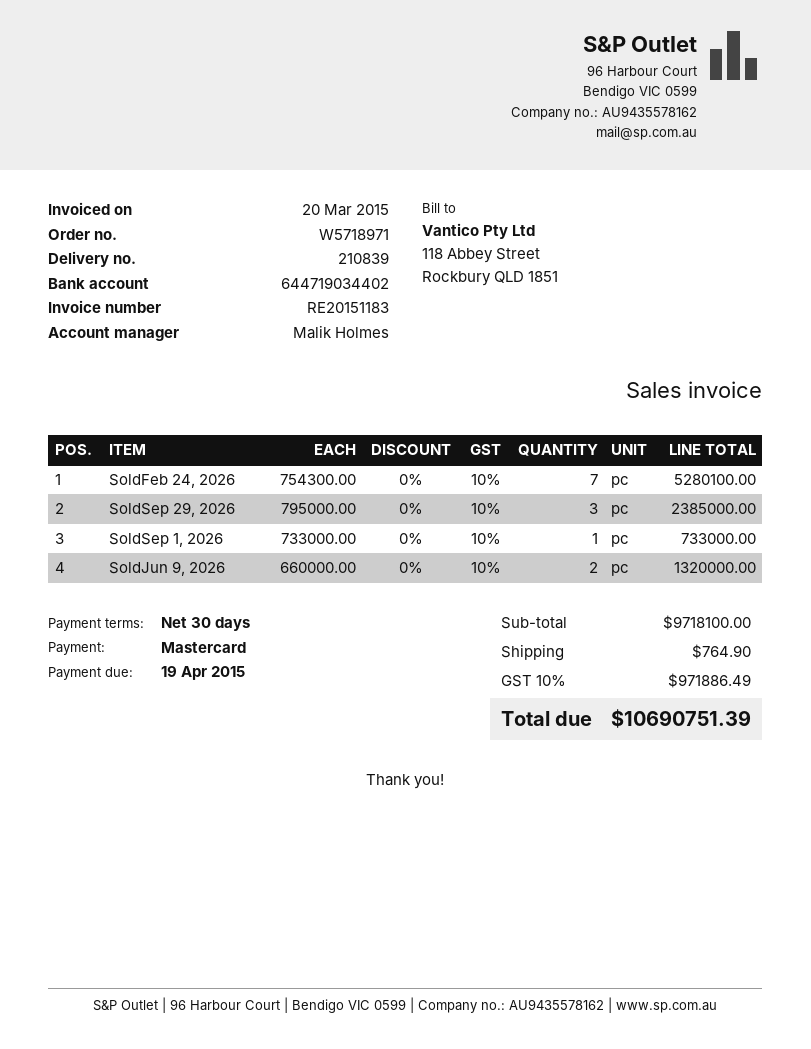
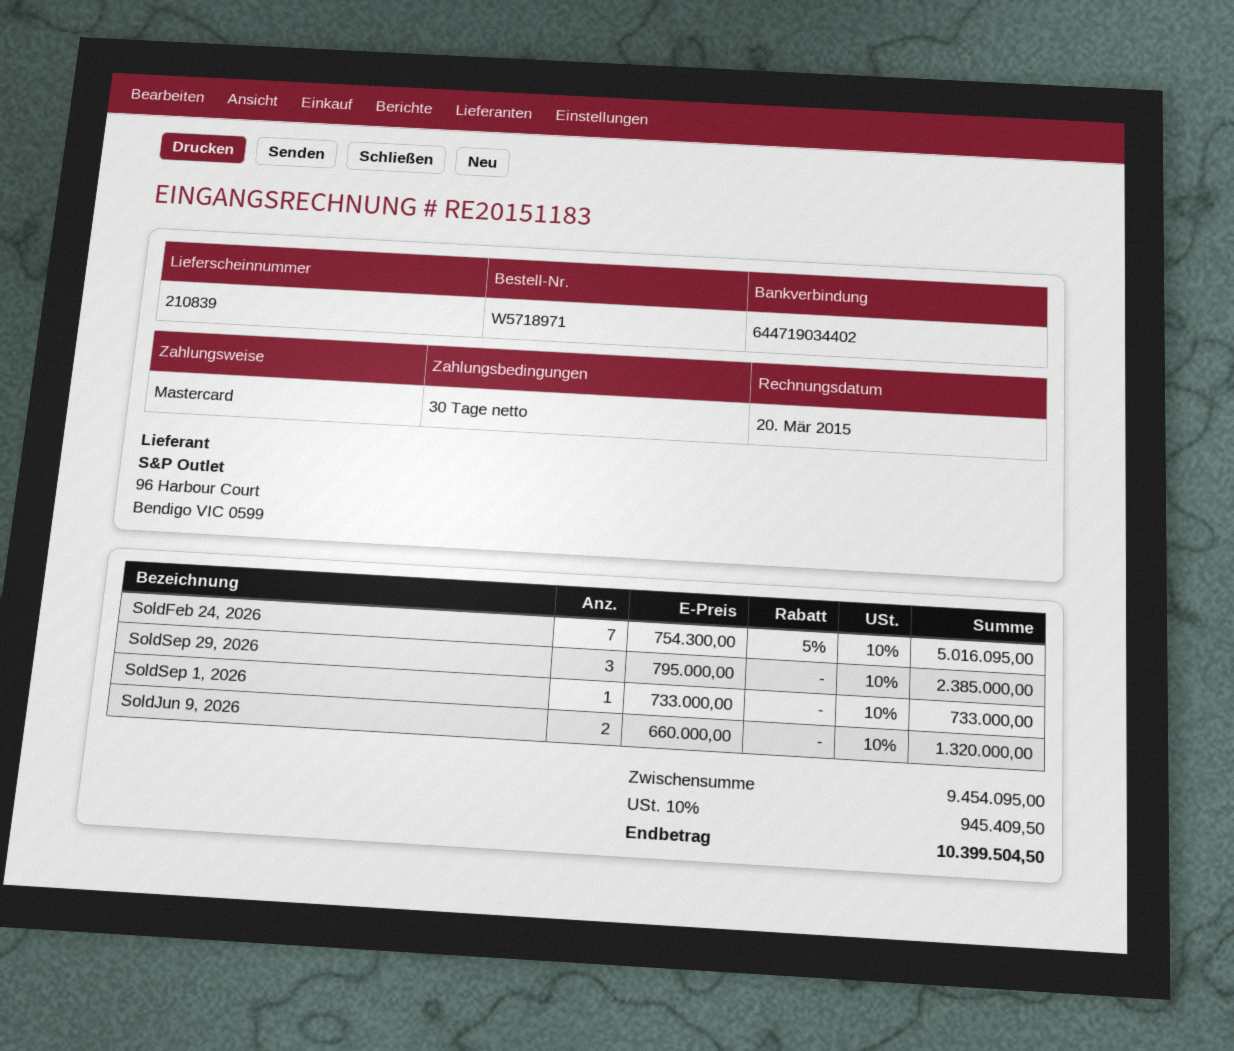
SoldFeb 24, 2026: 7 x 754300.00 = 5280100.00 -> 7 x 754300.00 - 5% = 5016095.00
subtotal: 9718100.00 -> 9454095.00
shipping: 764.90 -> none
tax: 10% = 971886.49 -> 10% = 945409.50
total: 10690751.39 -> 10399504.50

